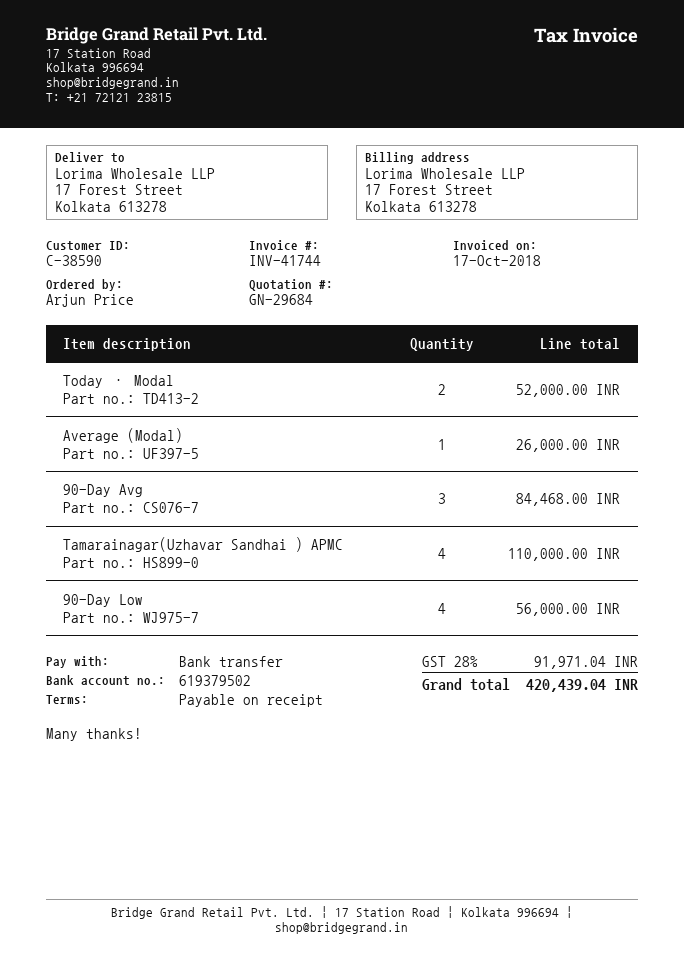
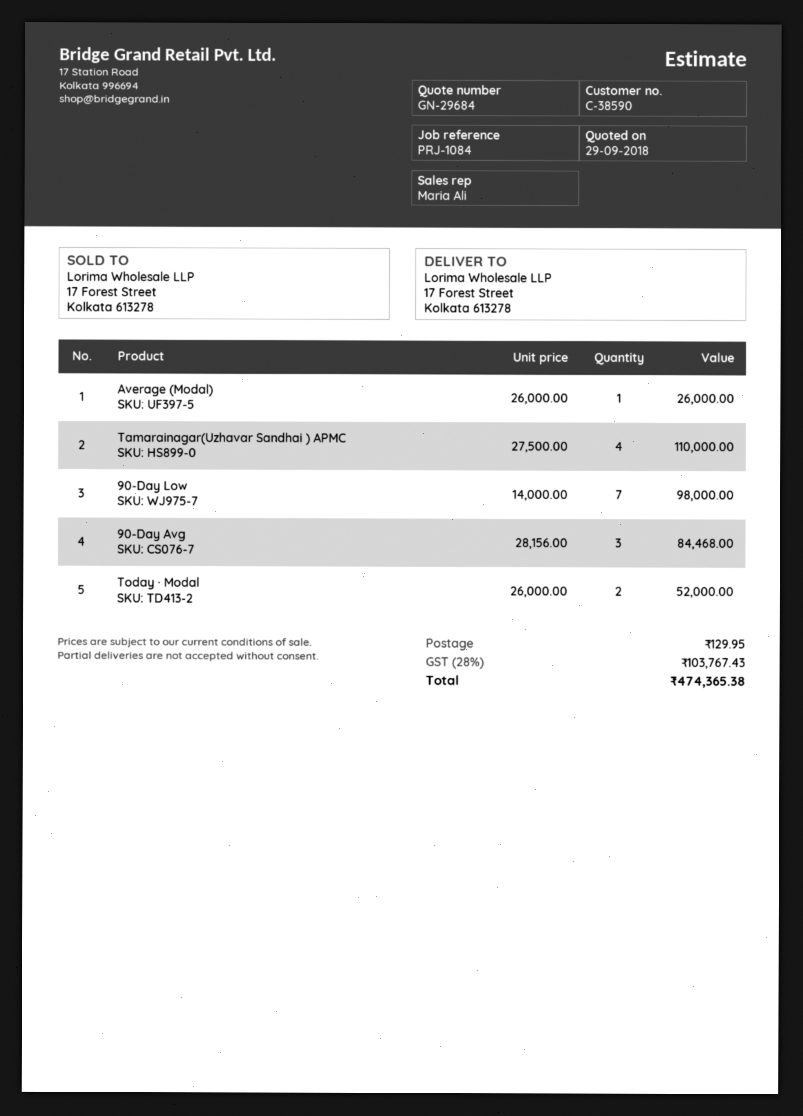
90-Day Low: 4 for 56000.00 -> 7 for 98000.00
shipping: none -> 129.95
tax: 28% = 91971.04 -> 28% = 103767.43
total: 420439.04 -> 474365.38

